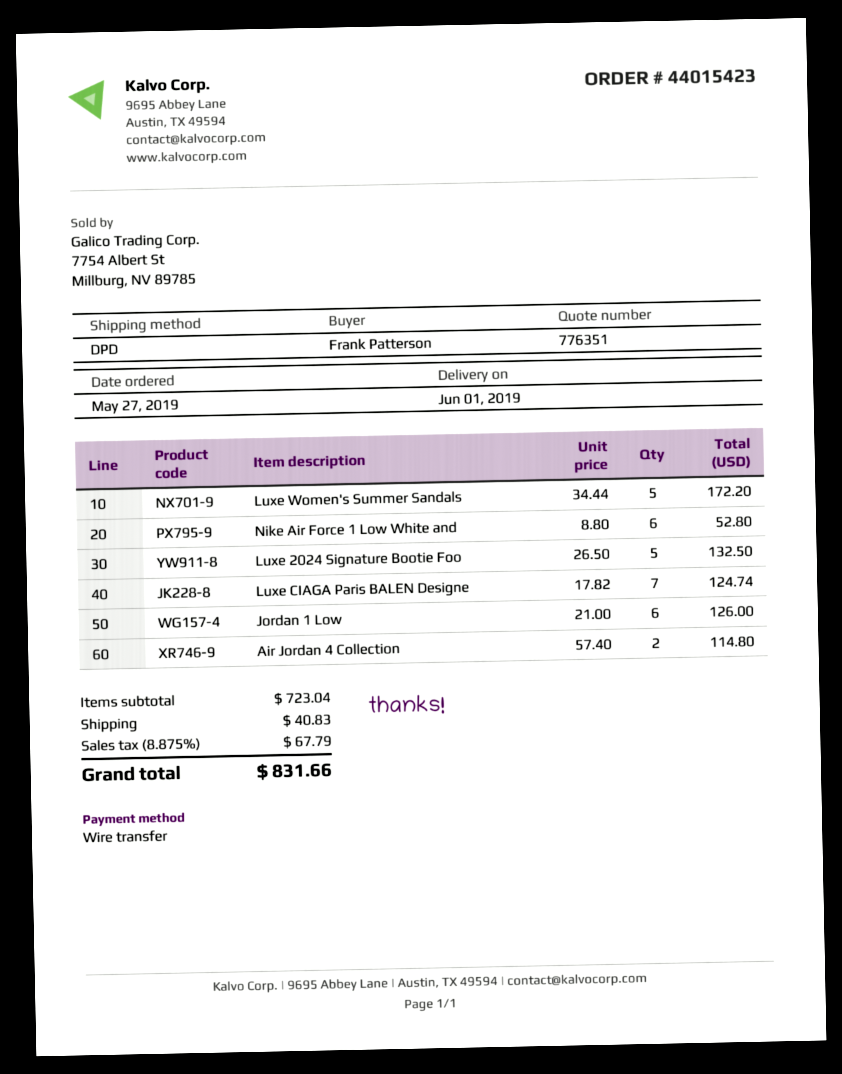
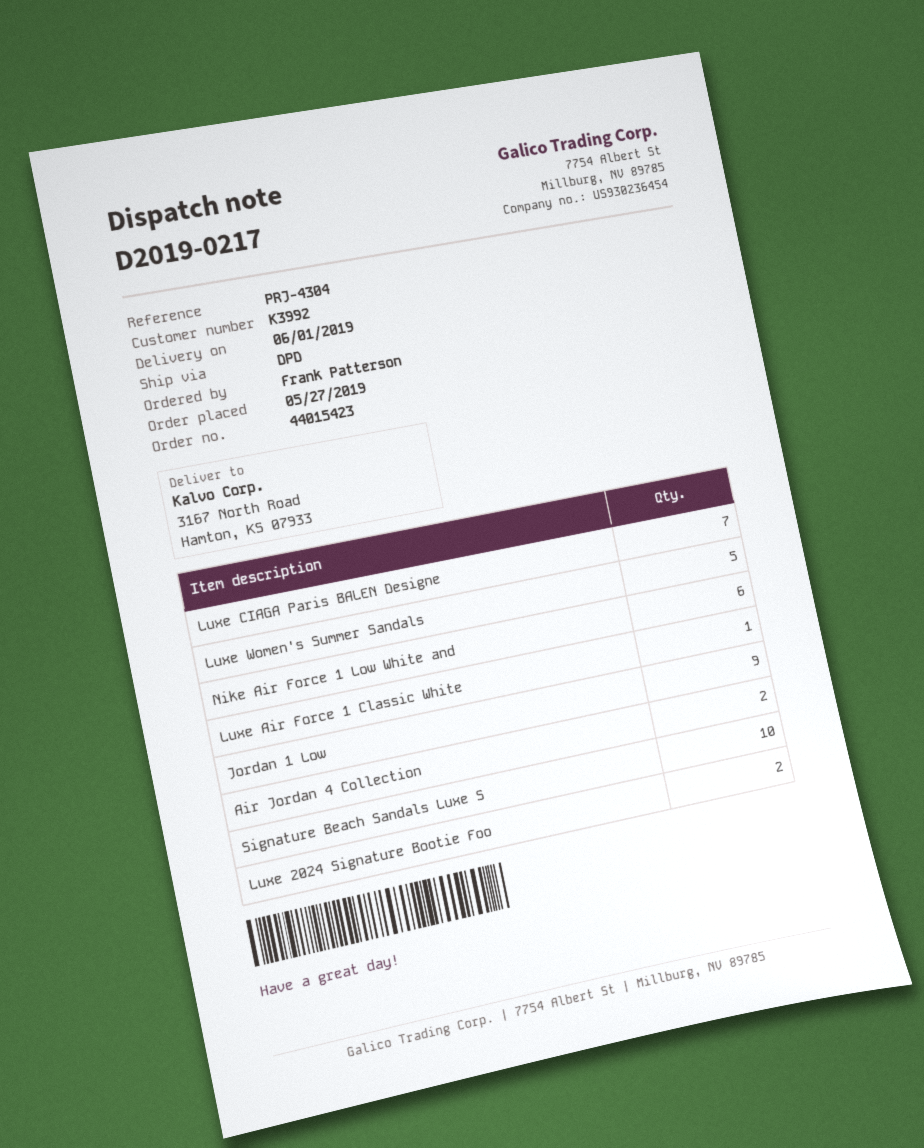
Luxe 2024 Signature Bootie Foo: 5 -> 2
Jordan 1 Low: 6 -> 9
Luxe Air Force 1 Classic White: none -> 1
Signature Beach Sandals Luxe S: none -> 10

